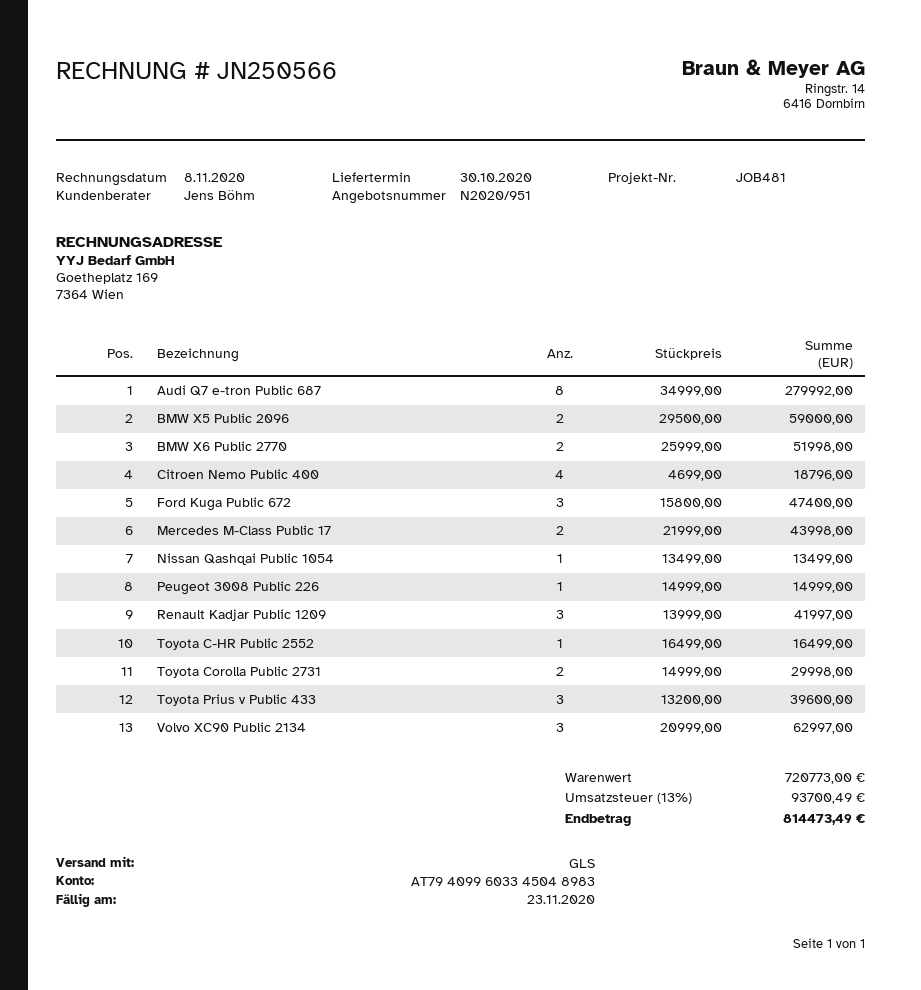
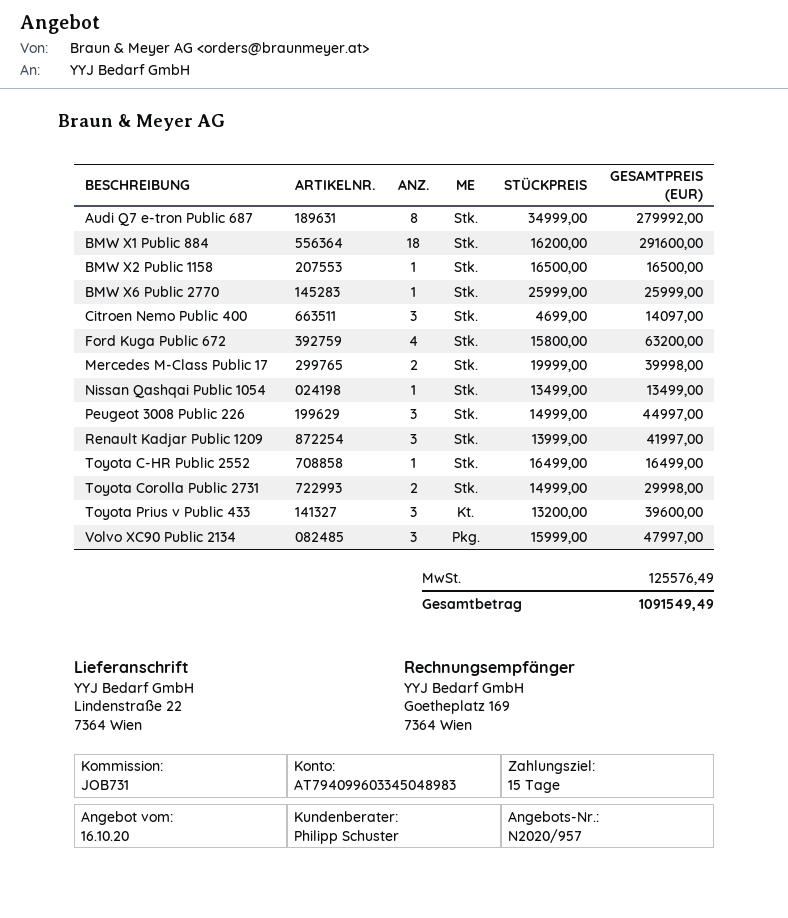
quote number: N2020/951 -> N2020/957
reference: JOB481 -> JOB731
sales rep: Jens Böhm -> Philipp Schuster
BMW X5 Public 2096: 2 x 29500.00 = 59000.00 -> none
BMW X6 Public 2770: 2 x 25999.00 = 51998.00 -> 1 x 25999.00 = 25999.00
Citroen Nemo Public 400: 4 x 4699.00 = 18796.00 -> 3 x 4699.00 = 14097.00
Ford Kuga Public 672: 3 x 15800.00 = 47400.00 -> 4 x 15800.00 = 63200.00
Mercedes M-Class Public 17: 2 x 21999.00 = 43998.00 -> 2 x 19999.00 = 39998.00
Peugeot 3008 Public 226: 1 x 14999.00 = 14999.00 -> 3 x 14999.00 = 44997.00
Volvo XC90 Public 2134: 3 x 20999.00 = 62997.00 -> 3 x 15999.00 = 47997.00
BMW X1 Public 884: none -> 18 x 16200.00 = 291600.00
BMW X2 Public 1158: none -> 1 x 16500.00 = 16500.00
tax: 93700.49 -> 125576.49
total: 814473.49 -> 1091549.49

